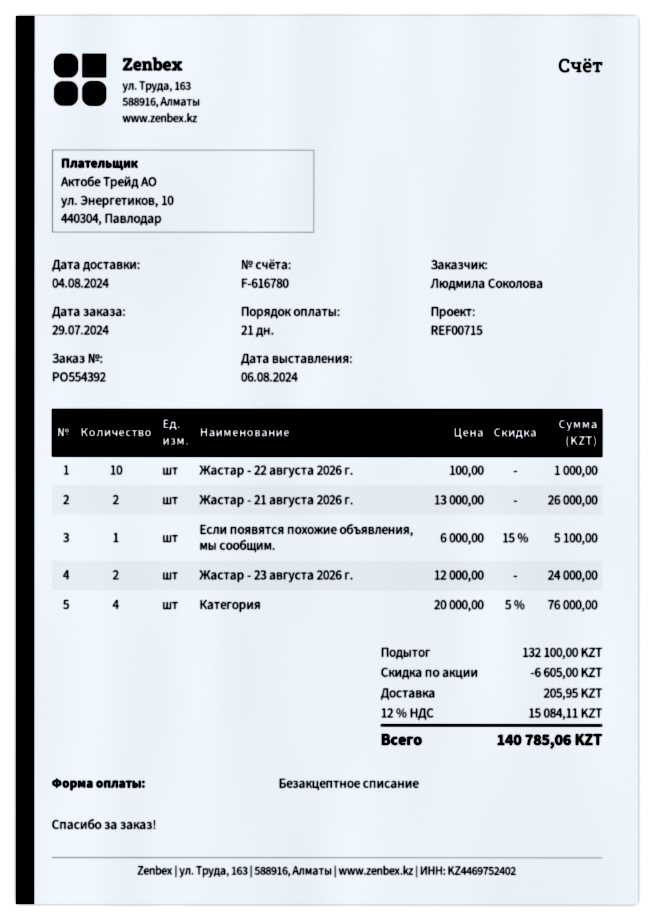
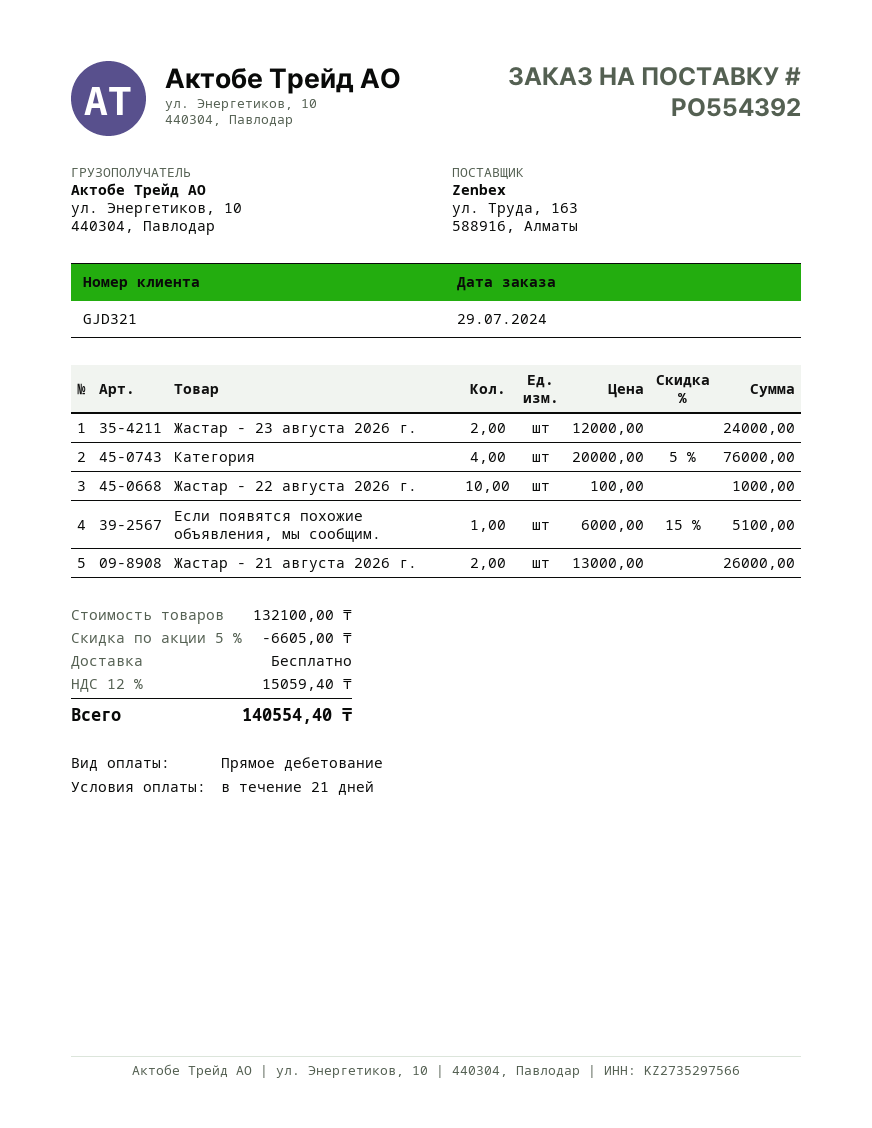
shipping: 205.95 -> 0.00
tax: 12% = 15084.11 -> 12% = 15059.40
total: 140785.06 -> 140554.40

